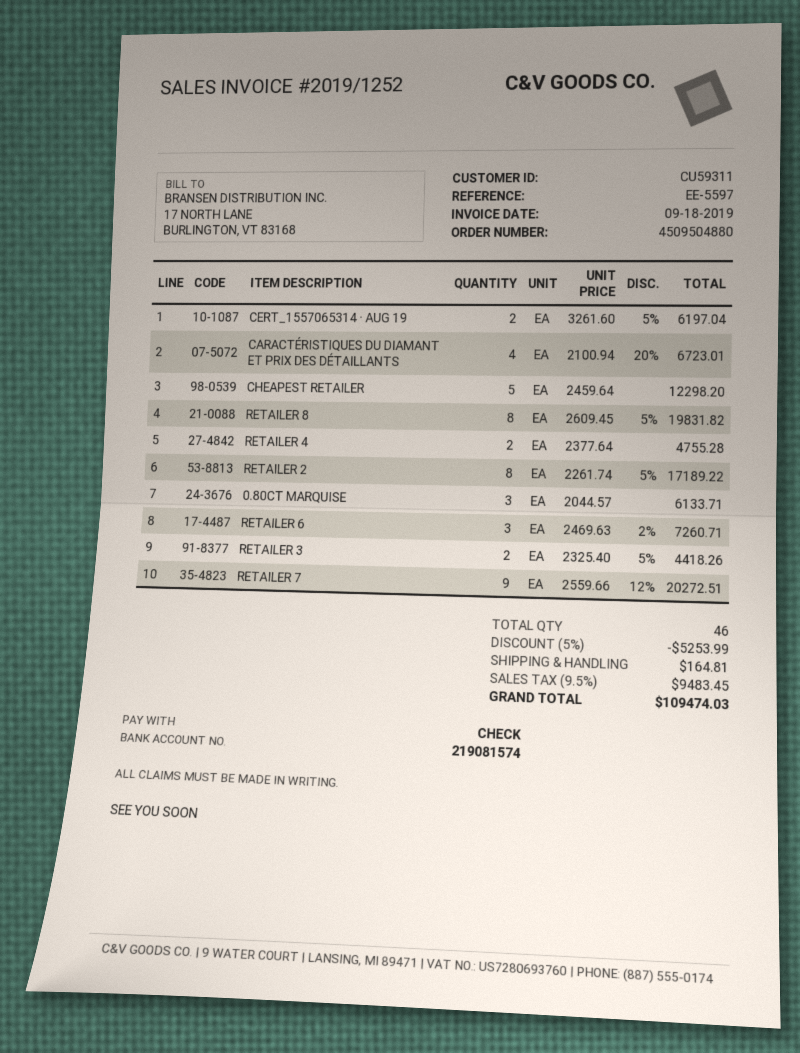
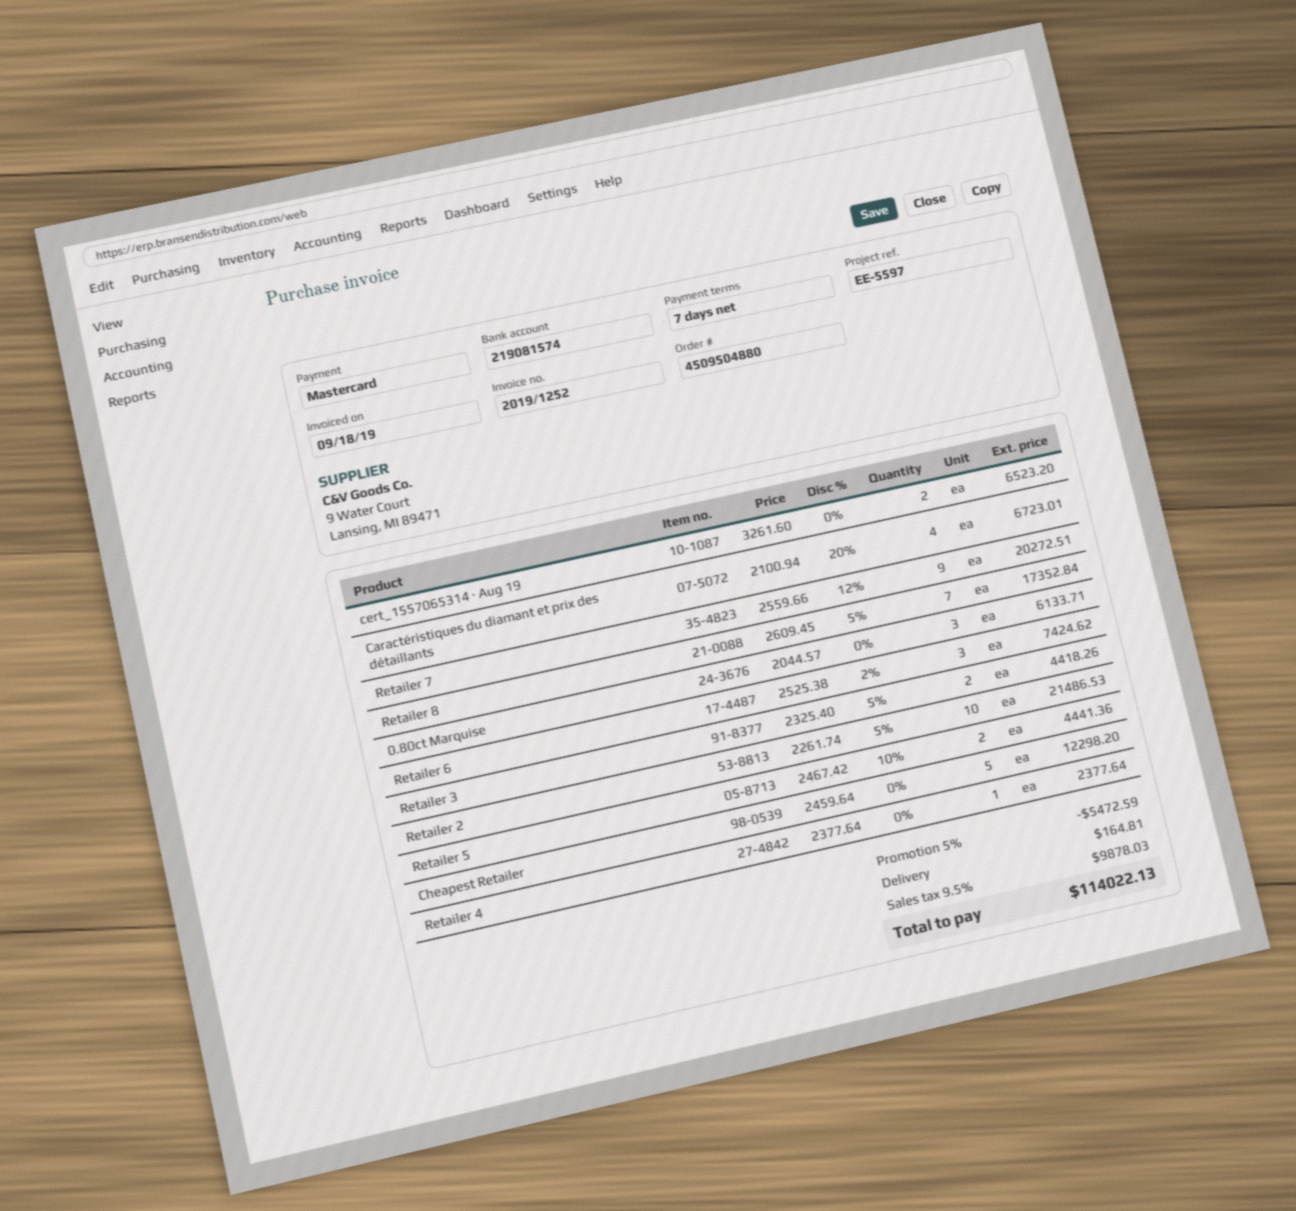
payment method: cheque -> Mastercard
CERT_1557065314 · AUG 19: 2 x 3261.60 - 5% = 6197.04 -> 2 x 3261.60 = 6523.20
RETAILER 8: 8 x 2609.45 - 5% = 19831.82 -> 7 x 2609.45 - 5% = 17352.84
RETAILER 4: 2 x 2377.64 = 4755.28 -> 1 x 2377.64 = 2377.64
RETAILER 2: 8 x 2261.74 - 5% = 17189.22 -> 10 x 2261.74 - 5% = 21486.53
RETAILER 6: 3 x 2469.63 - 2% = 7260.71 -> 3 x 2525.38 - 2% = 7424.62
Retailer 5: none -> 2 x 2467.42 - 10% = 4441.36
discount: 5% = 5253.99 -> 5% = 5472.59
tax: 9.5% = 9483.45 -> 9.5% = 9878.03
total: 109474.03 -> 114022.13

